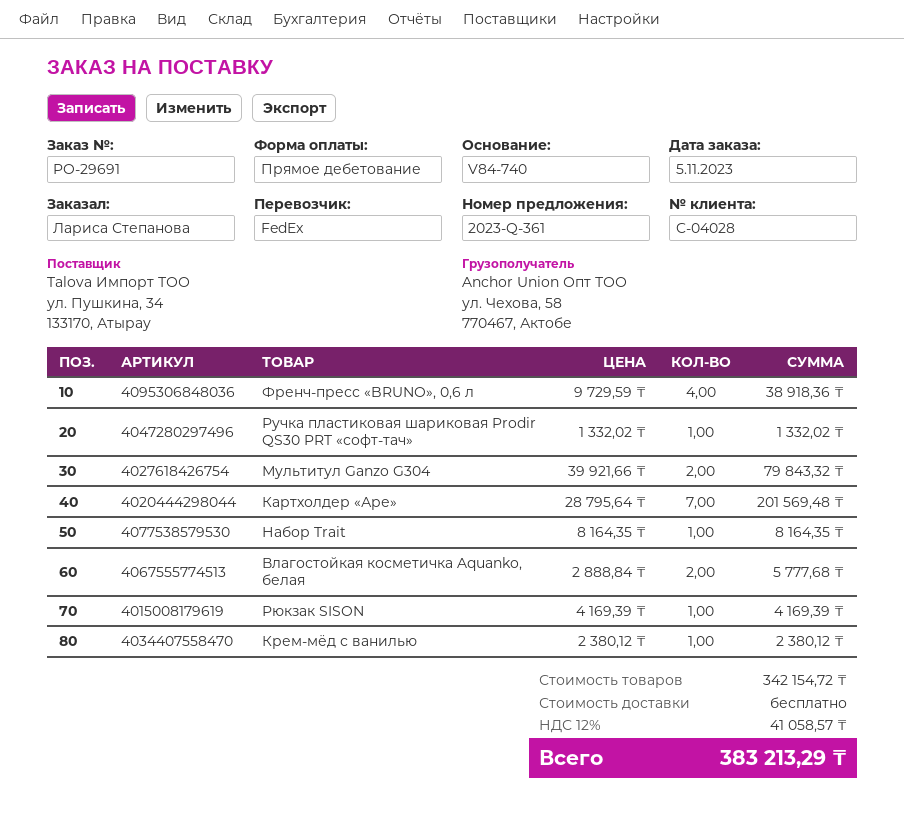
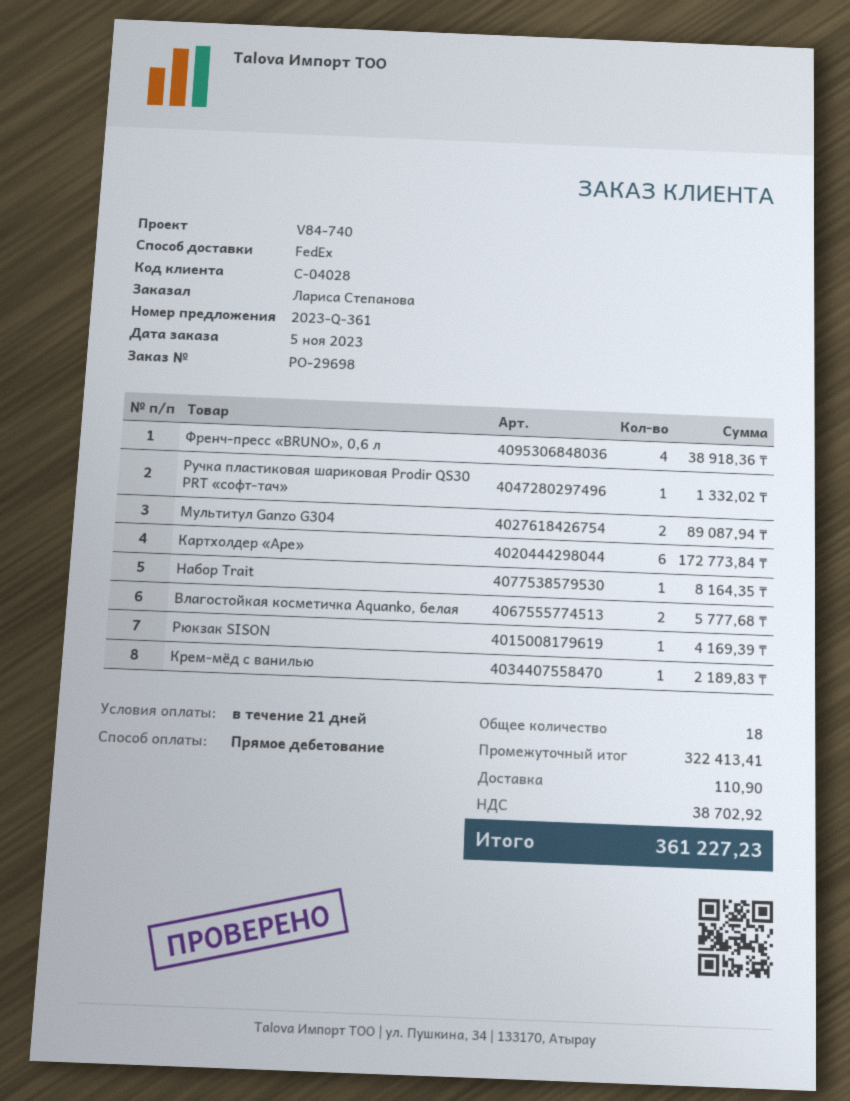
order number: PO-29691 -> PO-29698
Мультитул Ganzo G304: 2 for 79843.32 -> 2 for 89087.94
Картхолдер «Аре»: 7 for 201569.48 -> 6 for 172773.84
Крем-мёд с ванилью: 1 for 2380.12 -> 1 for 2189.83
subtotal: 342154.72 -> 322413.41
shipping: 0.00 -> 110.90
tax: 41058.57 -> 38702.92
total: 383213.29 -> 361227.23

